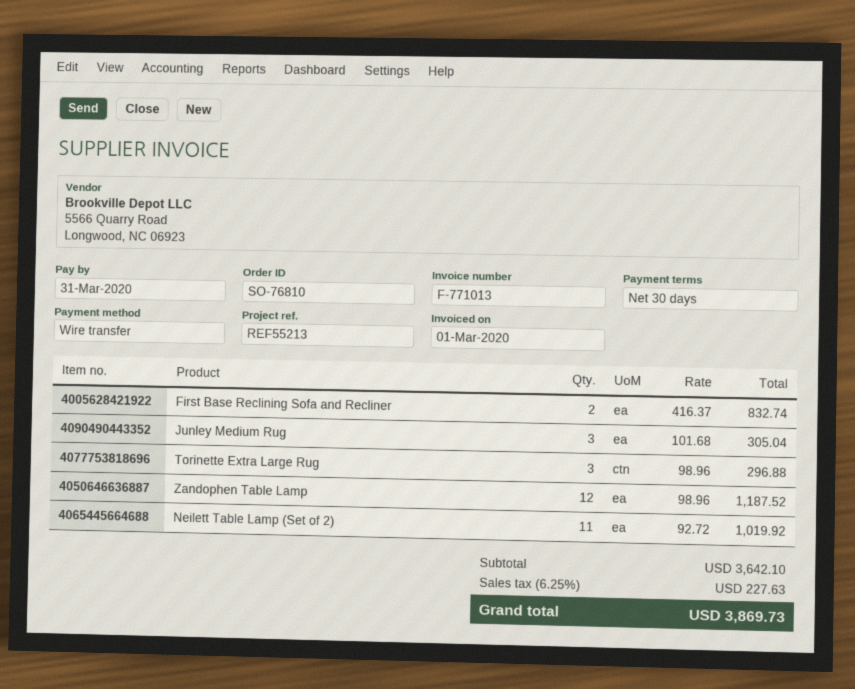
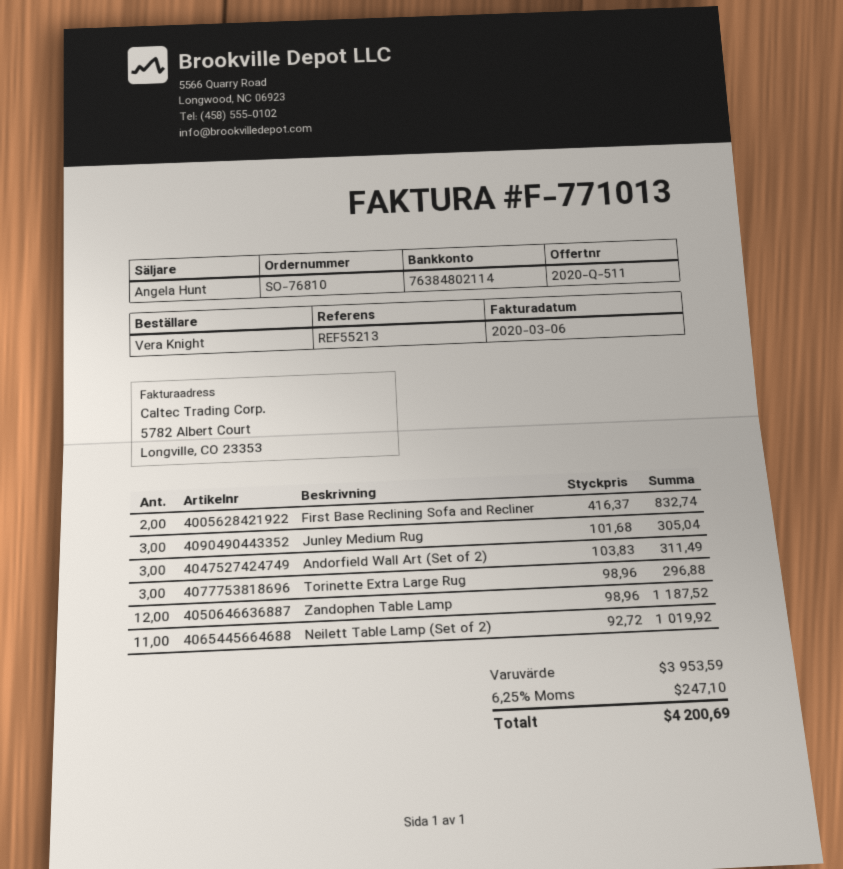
invoice date: 2020-03-01 -> 2020-03-06
Andorfield Wall Art (Set of 2): none -> 3 x 103.83 = 311.49
subtotal: 3642.10 -> 3953.59
tax: 6.25% = 227.63 -> 6.25% = 247.10
total: 3869.73 -> 4200.69

